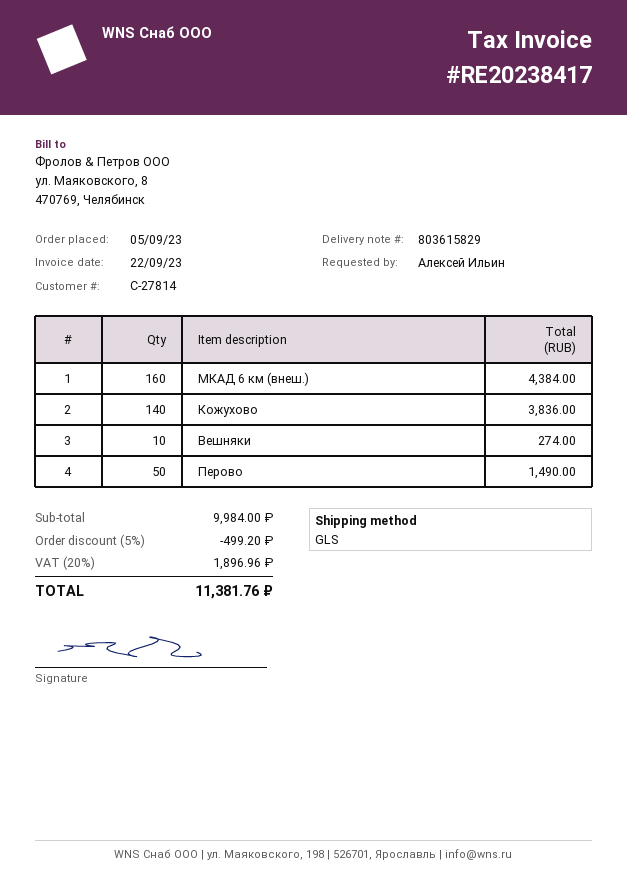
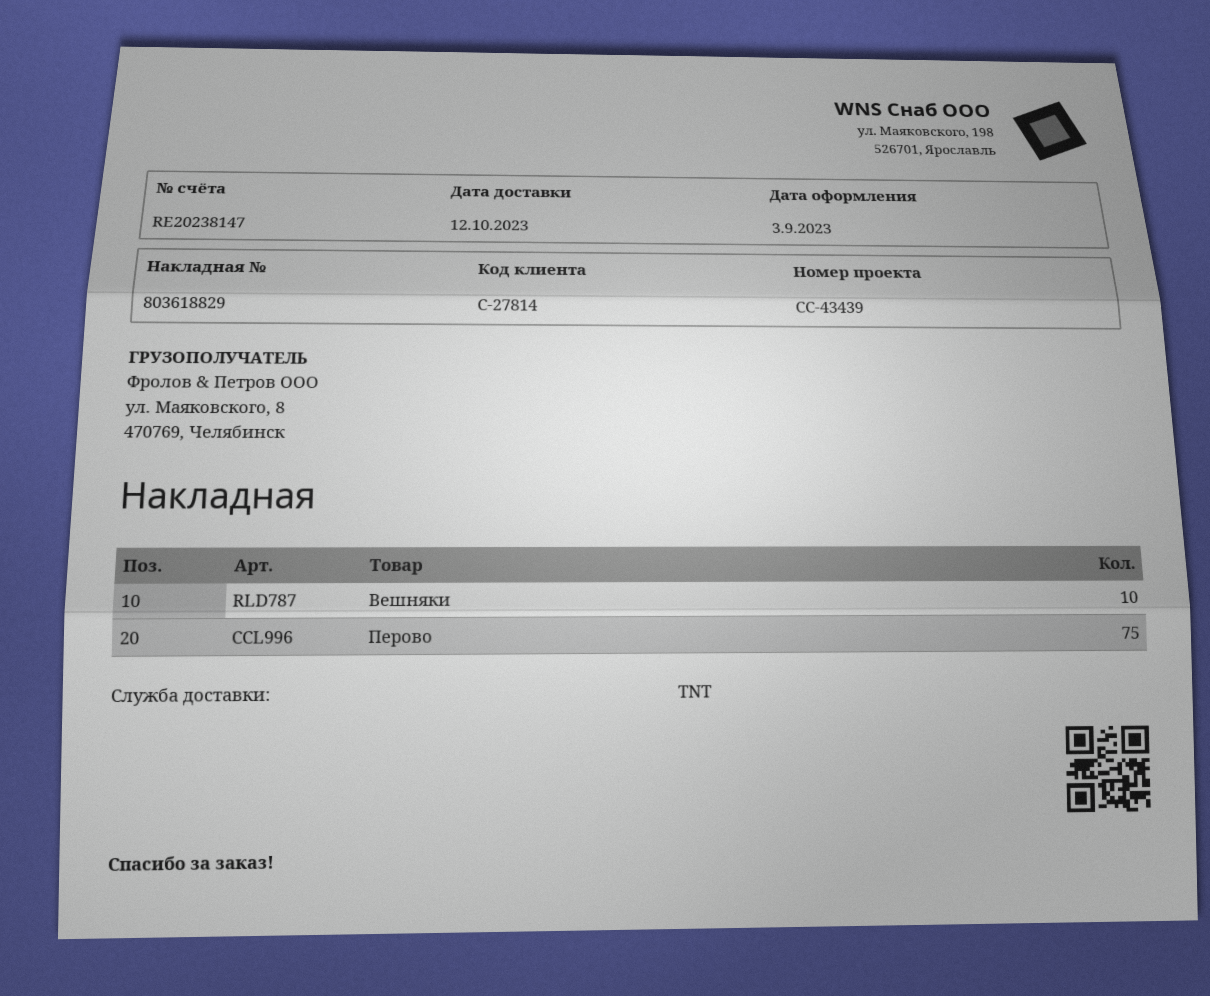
order date: 2023-09-05 -> 2023-09-03
delivery note number: 803615829 -> 803618829
invoice number: RE20238417 -> RE20238147
shipping method: GLS -> TNT
МКАД 6 км (внеш.): 160 -> none
Кожухово: 140 -> none
Перово: 50 -> 75

